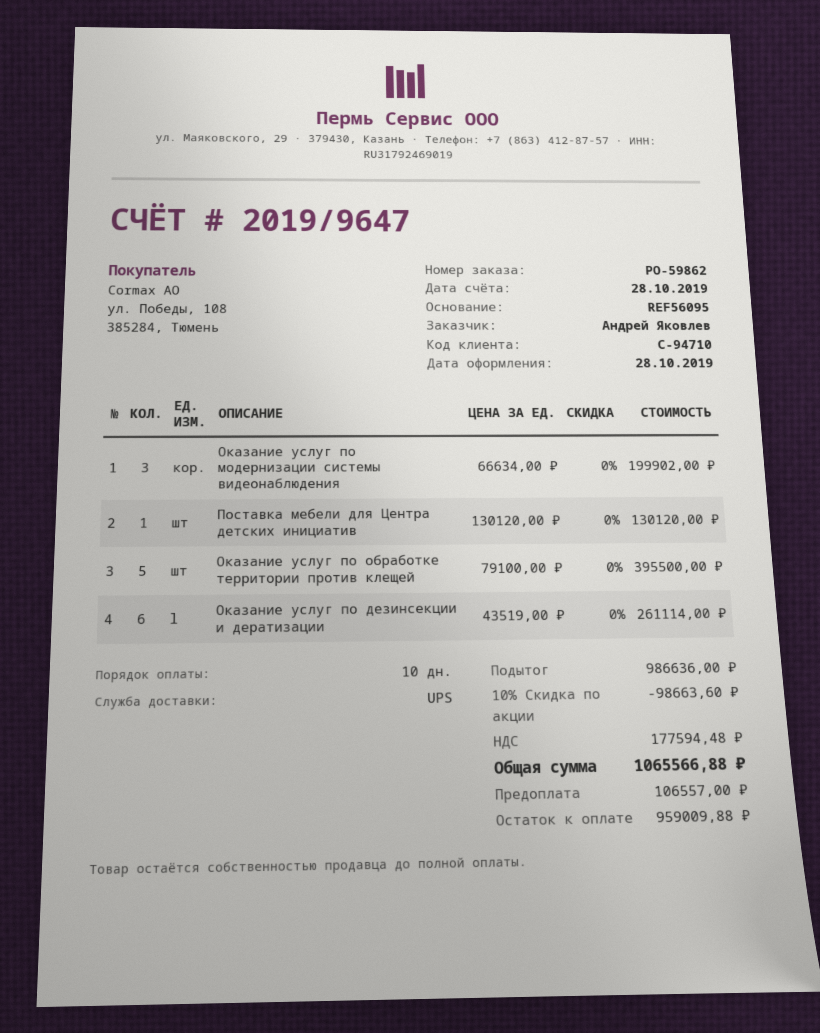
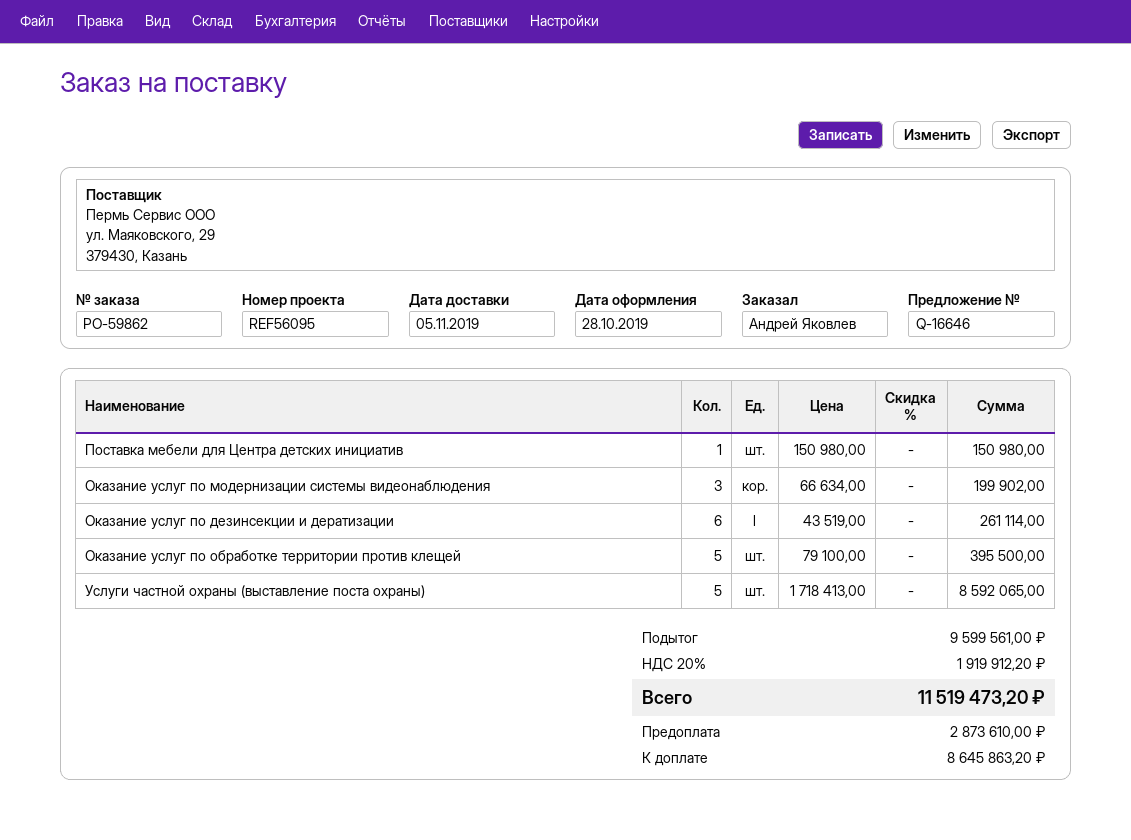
Поставка мебели для Центра детских инициатив: 1 x 130120.00 = 130120.00 -> 1 x 150980.00 = 150980.00
Услуги частной охраны (выставление поста охраны): none -> 5 x 1718413.00 = 8592065.00
subtotal: 986636.00 -> 9599561.00
discount: 10% = 98663.60 -> none
tax: 177594.48 -> 1919912.20
total: 1065566.88 -> 11519473.20
deposit: 106557.00 -> 2873610.00
balance: 959009.88 -> 8645863.20

